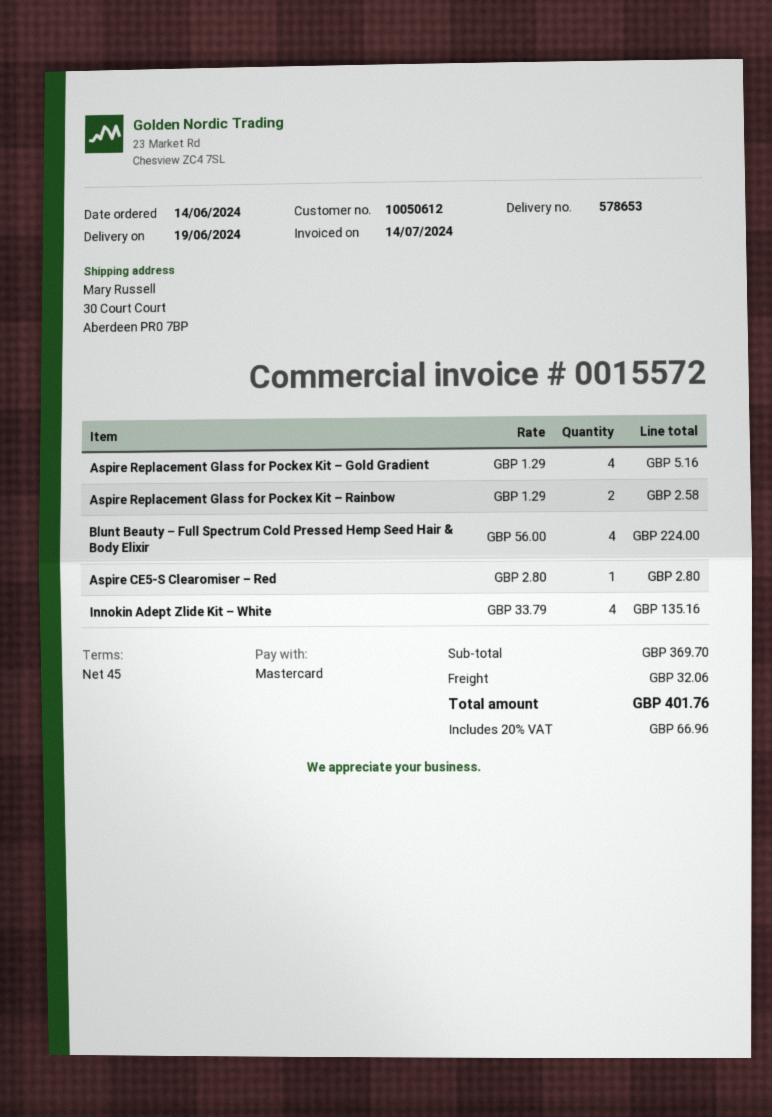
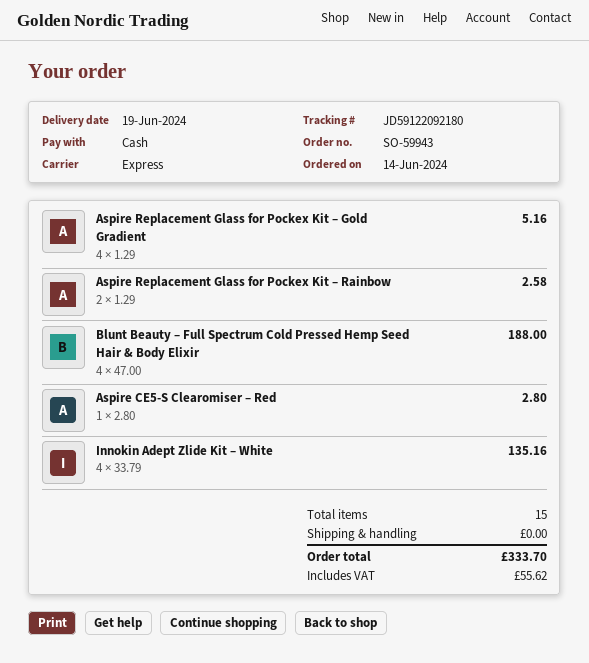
payment method: Mastercard -> cash
Blunt Beauty – Full Spectrum Cold Pressed Hemp Seed Hair & Body Elixir: 4 x 56.00 = 224.00 -> 4 x 47.00 = 188.00
shipping: 32.06 -> 0.00
tax: 66.96 -> 55.62
total: 401.76 -> 333.70

